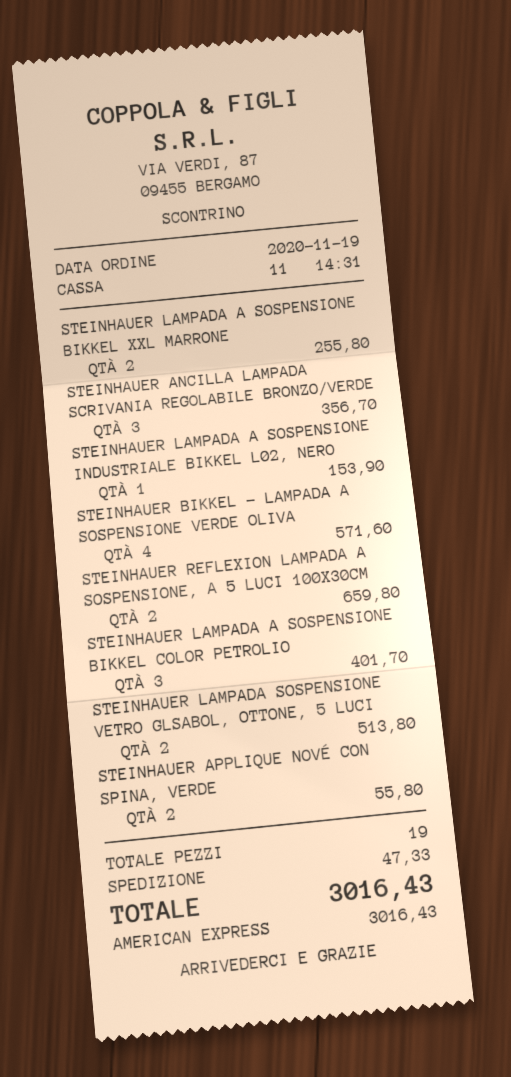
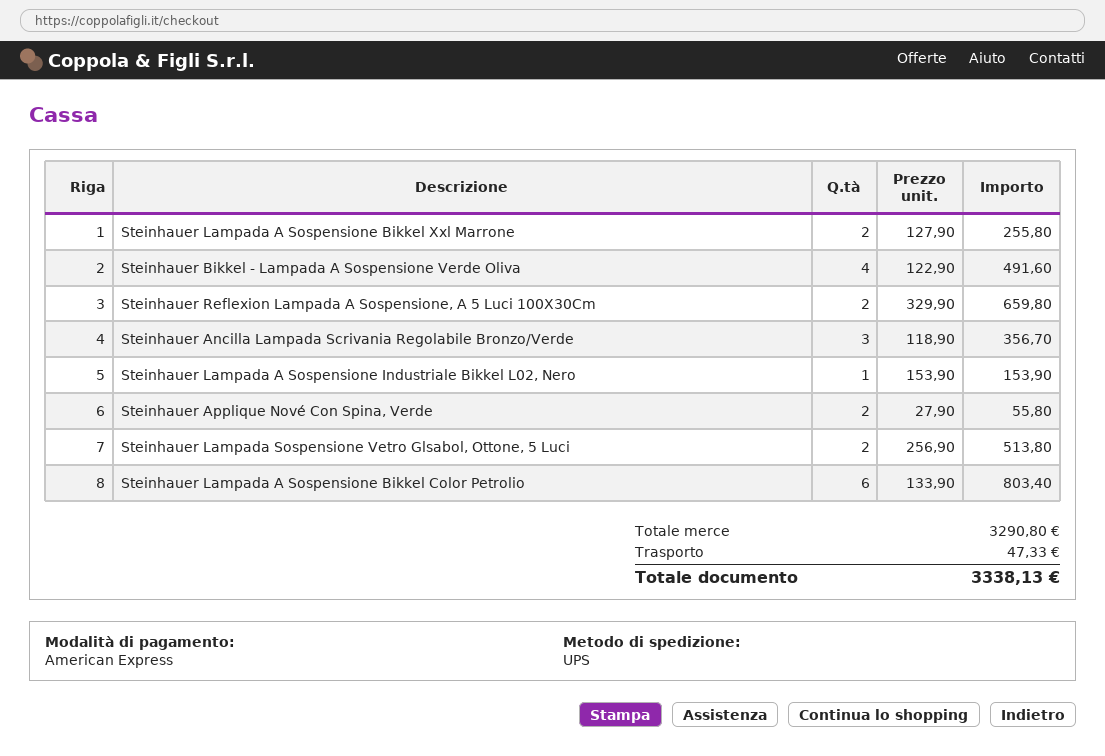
STEINHAUER BIKKEL - LAMPADA A SOSPENSIONE VERDE OLIVA: 4 for 571.60 -> 4 for 491.60
STEINHAUER LAMPADA A SOSPENSIONE BIKKEL COLOR PETROLIO: 3 for 401.70 -> 6 for 803.40
total: 3016.43 -> 3338.13

